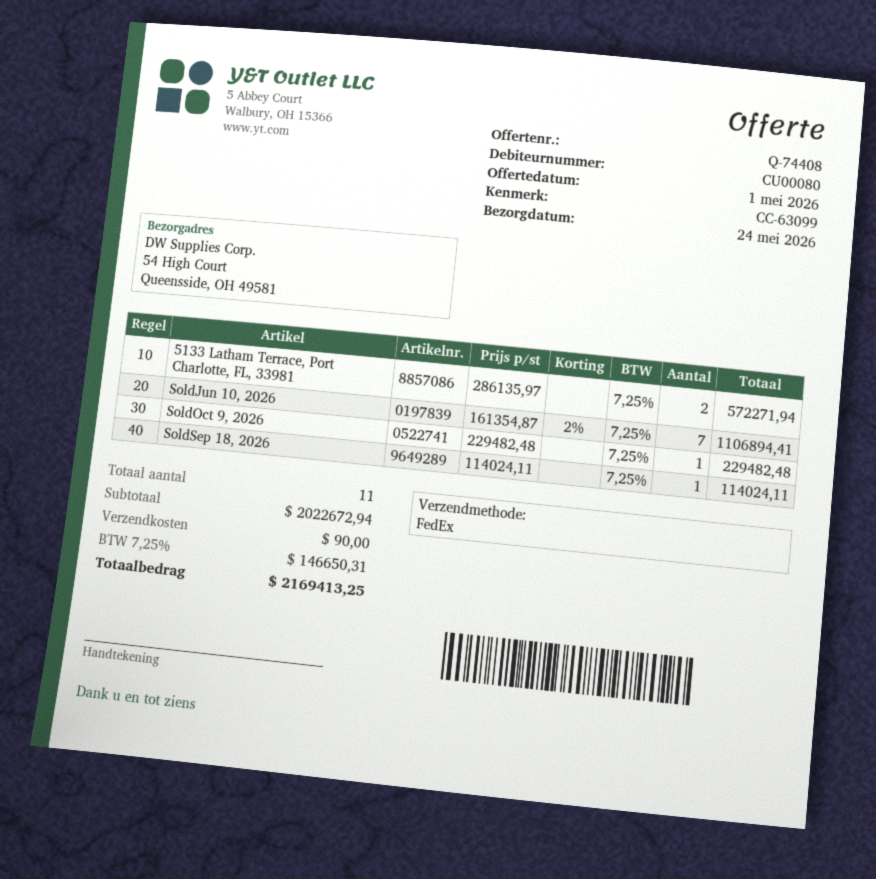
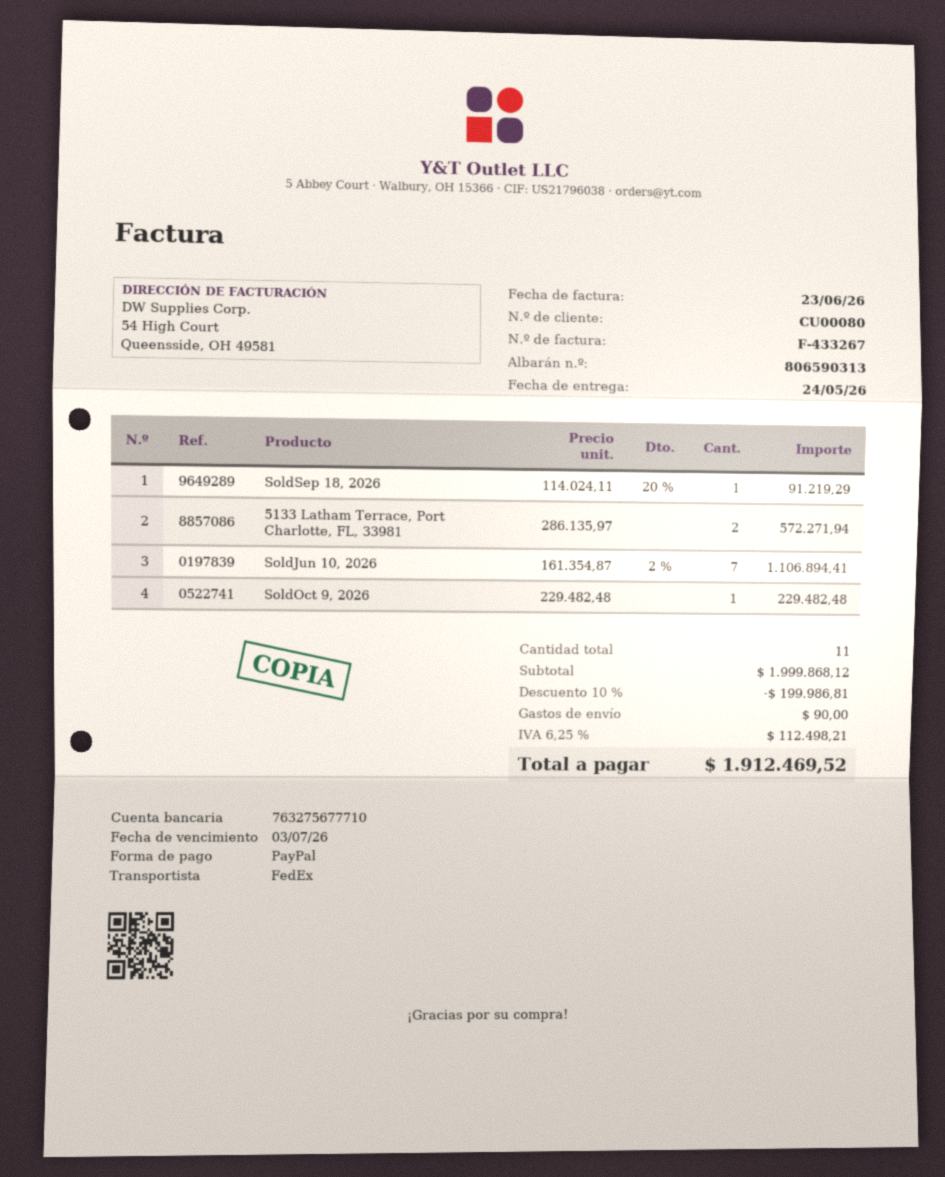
SoldSep 18, 2026: 1 x 114024.11 = 114024.11 -> 1 x 114024.11 - 20% = 91219.29
subtotal: 2022672.94 -> 1999868.12
discount: none -> 10% = 199986.81
tax: 7.25% = 146650.31 -> 6.25% = 112498.21
total: 2169413.25 -> 1912469.52

